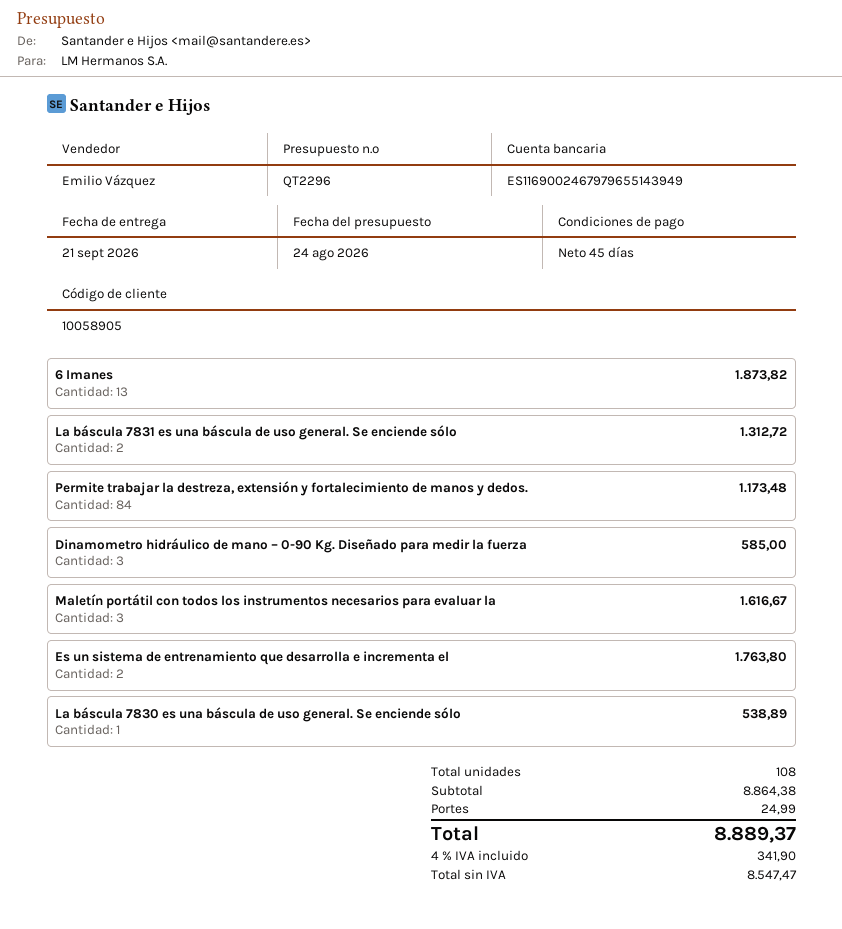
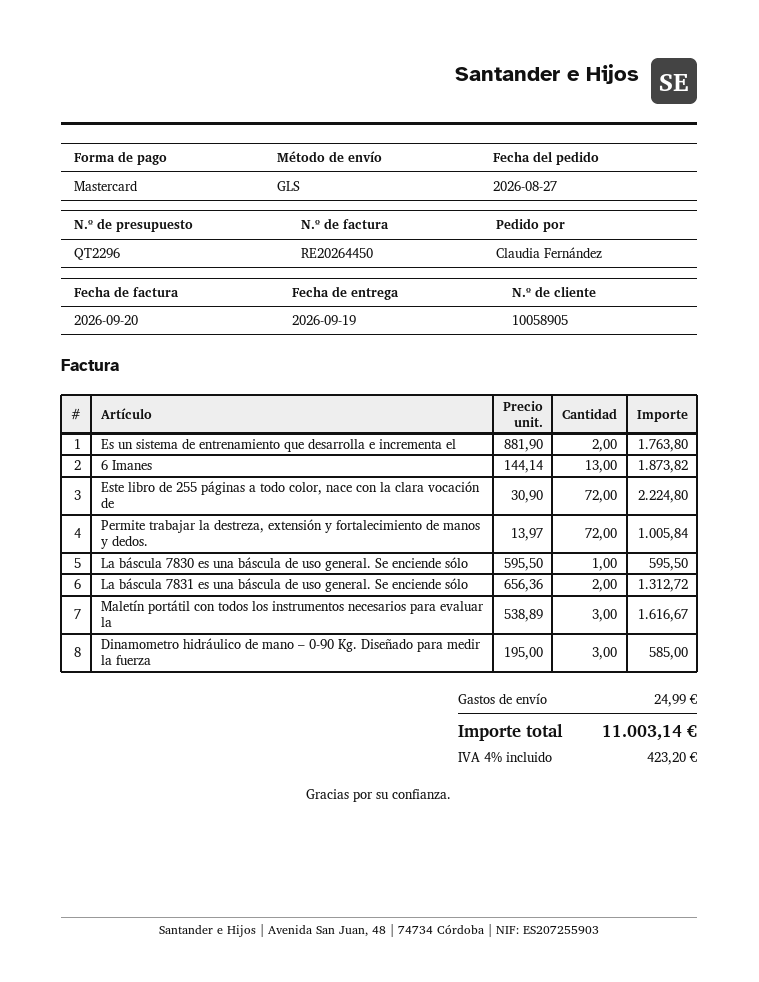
delivery date: 2026-09-21 -> 2026-09-19
Permite trabajar la destreza, extensión y fortalecimiento de manos y dedos.: 84 for 1173.48 -> 72 for 1005.84
La báscula 7830 es una báscula de uso general. Se enciende sólo: 1 for 538.89 -> 1 for 595.50
Este libro de 255 páginas a todo color, nace con la clara vocación de: none -> 72 for 2224.80
tax: 4% = 341.90 -> 4% = 423.20
total: 8889.37 -> 11003.14

